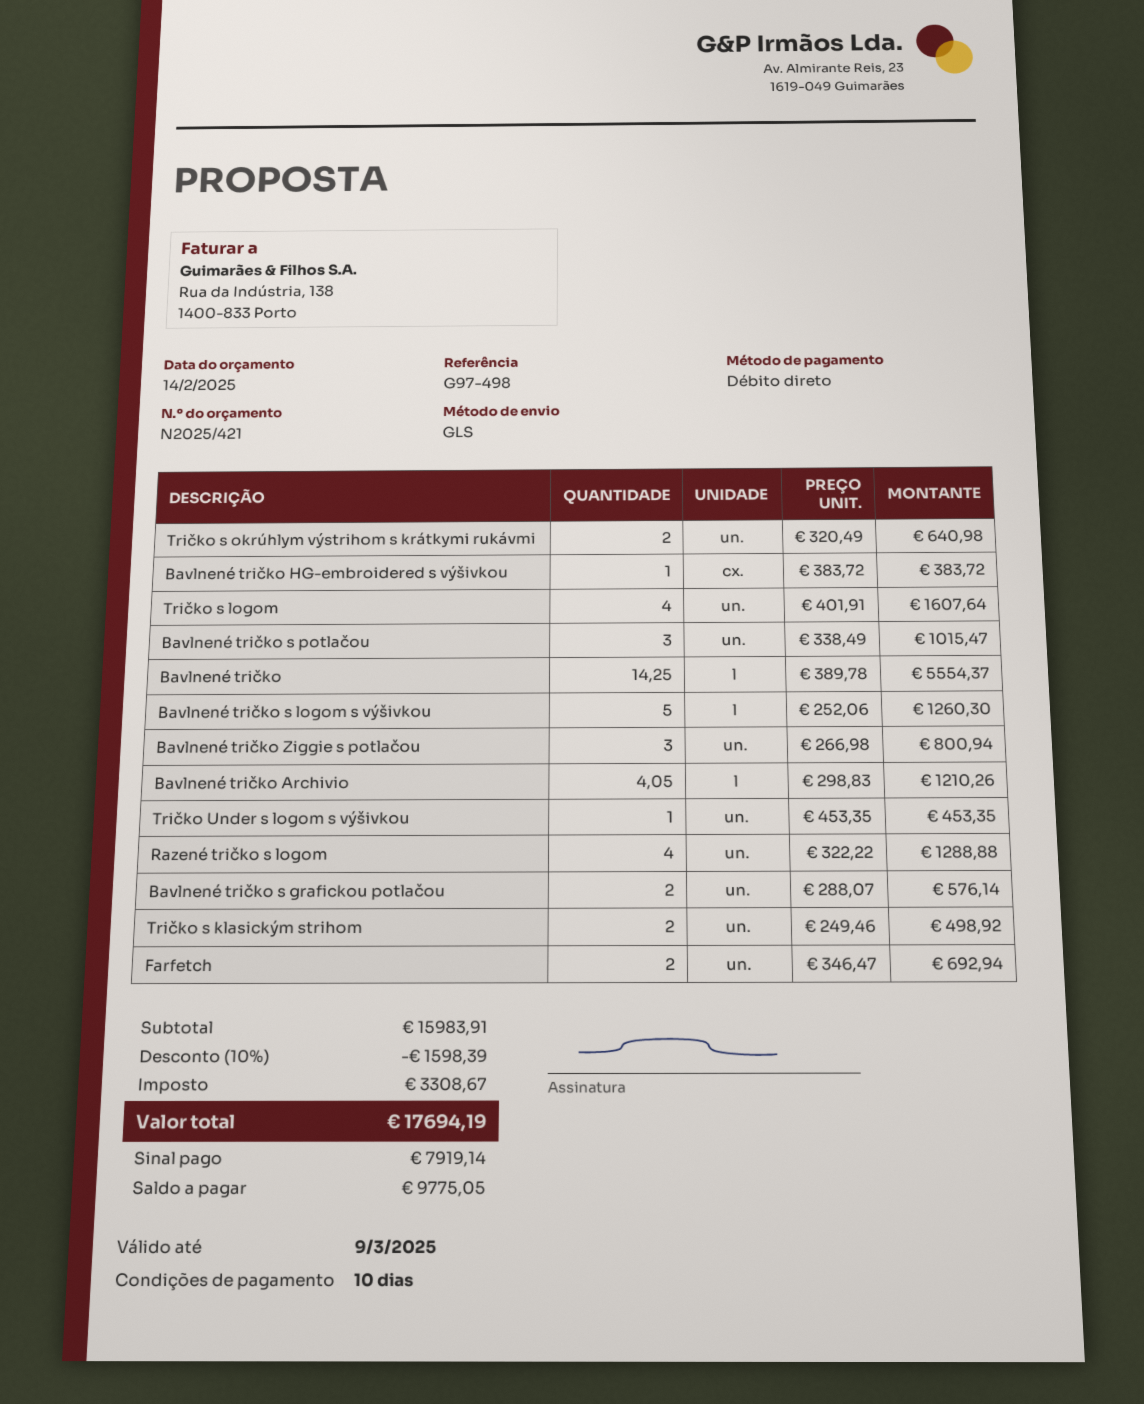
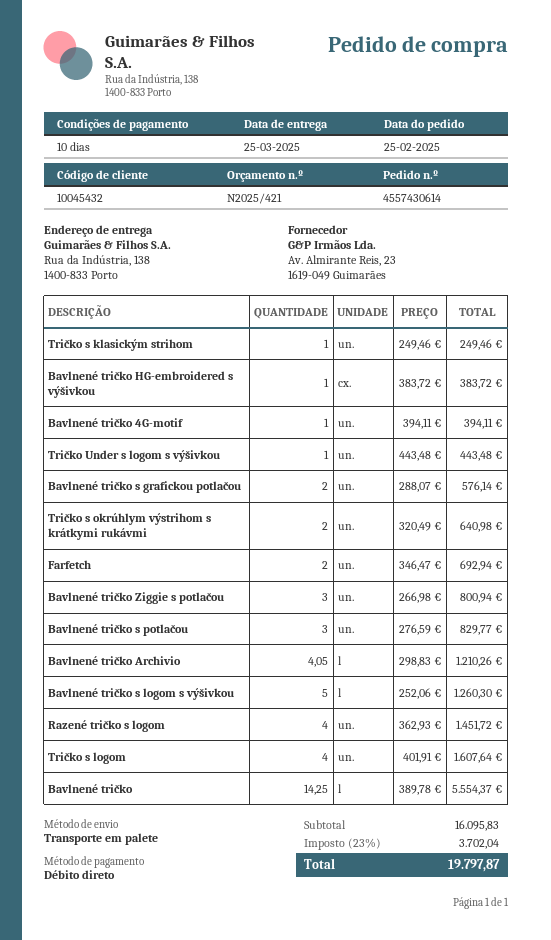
shipping method: GLS -> pallet freight
Bavlnené tričko s potlačou: 3 x 338.49 = 1015.47 -> 3 x 276.59 = 829.77
Tričko Under s logom s výšivkou: 1 x 453.35 = 453.35 -> 1 x 443.48 = 443.48
Razené tričko s logom: 4 x 322.22 = 1288.88 -> 4 x 362.93 = 1451.72
Tričko s klasickým strihom: 2 x 249.46 = 498.92 -> 1 x 249.46 = 249.46
Bavlnené tričko 4G-motif: none -> 1 x 394.11 = 394.11
subtotal: 15983.91 -> 16095.83
discount: 10% = 1598.39 -> none
tax: 3308.67 -> 3702.04
total: 17694.19 -> 19797.87

